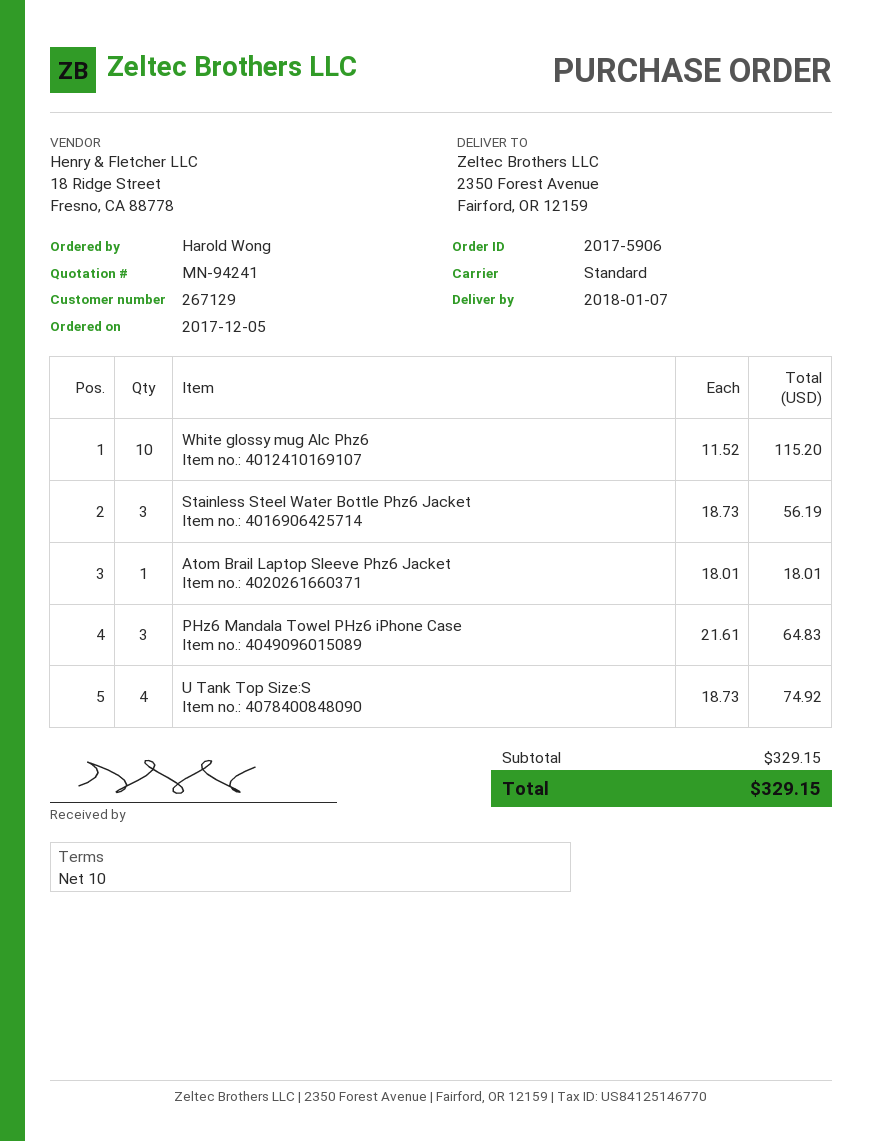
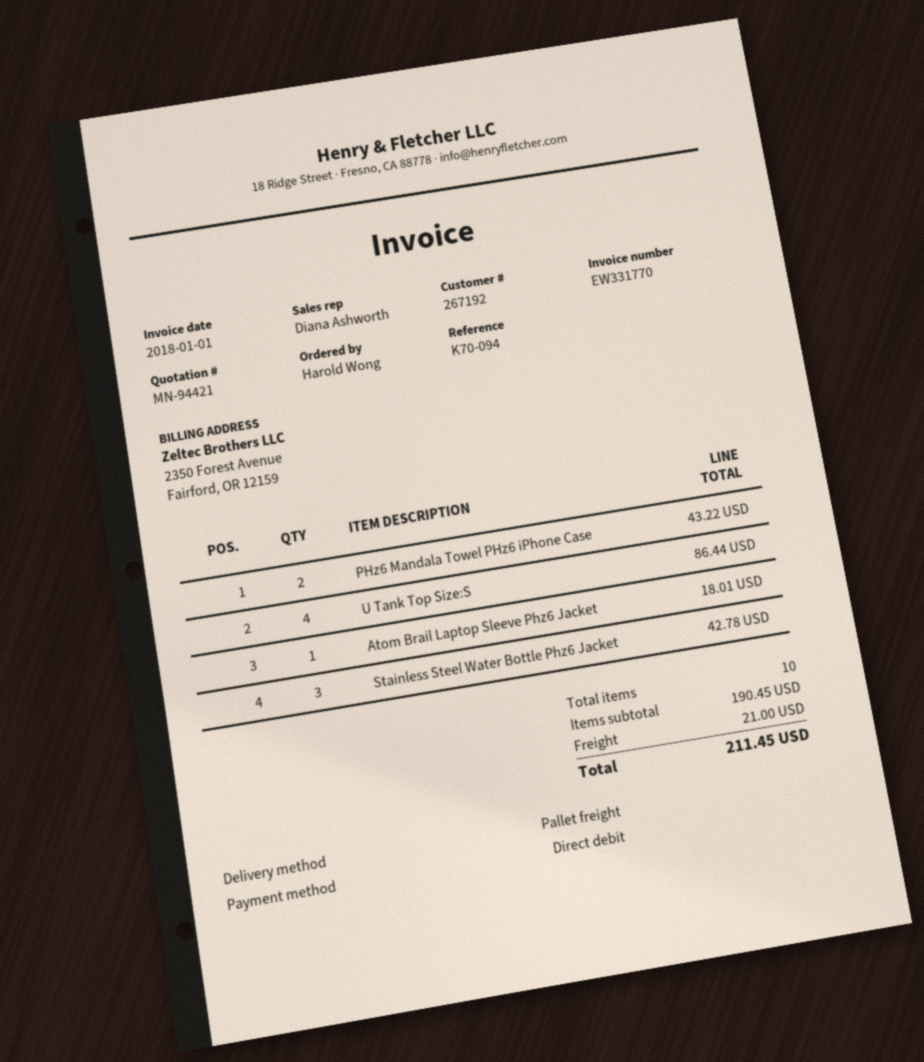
quote number: MN-94241 -> MN-94421
customer number: 267129 -> 267192
shipping method: standard -> pallet freight
White glossy mug Alc Phz6: 10 for 115.20 -> none
Stainless Steel Water Bottle Phz6 Jacket: 3 for 56.19 -> 3 for 42.78
PHz6 Mandala Towel PHz6 iPhone Case: 3 for 64.83 -> 2 for 43.22
U Tank Top Size:S: 4 for 74.92 -> 4 for 86.44
subtotal: 329.15 -> 190.45
shipping: none -> 21.00
total: 329.15 -> 211.45

